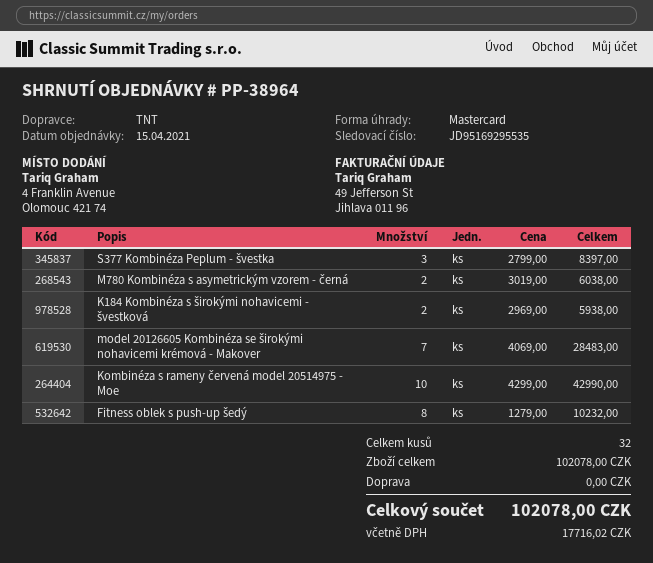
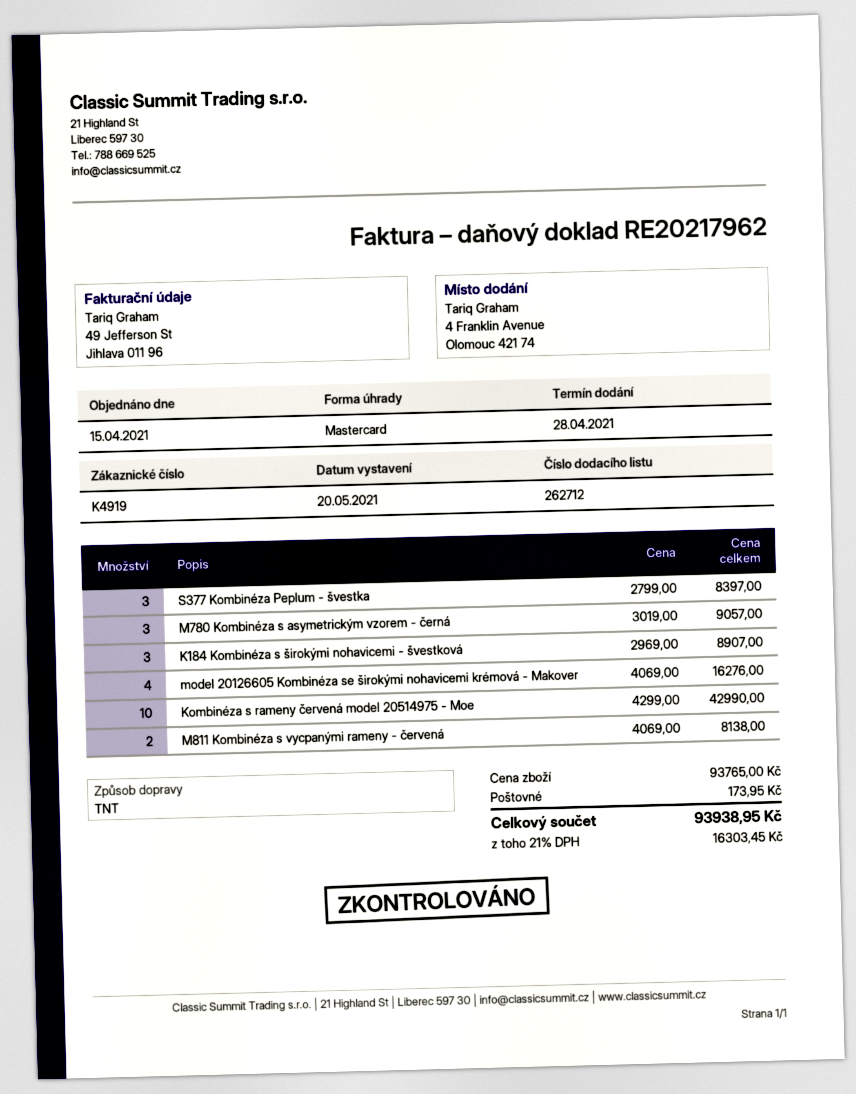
M780 Kombinéza s asymetrickým vzorem - černá: 2 x 3019.00 = 6038.00 -> 3 x 3019.00 = 9057.00
K184 Kombinéza s širokými nohavicemi - švestková: 2 x 2969.00 = 5938.00 -> 3 x 2969.00 = 8907.00
model 20126605 Kombinéza se širokými nohavicemi krémová - Makover: 7 x 4069.00 = 28483.00 -> 4 x 4069.00 = 16276.00
Fitness oblek s push-up šedý: 8 x 1279.00 = 10232.00 -> none
M811 Kombinéza s vycpanými rameny - červená: none -> 2 x 4069.00 = 8138.00
subtotal: 102078.00 -> 93765.00
shipping: 0.00 -> 173.95
tax: 17716.02 -> 16303.45
total: 102078.00 -> 93938.95

